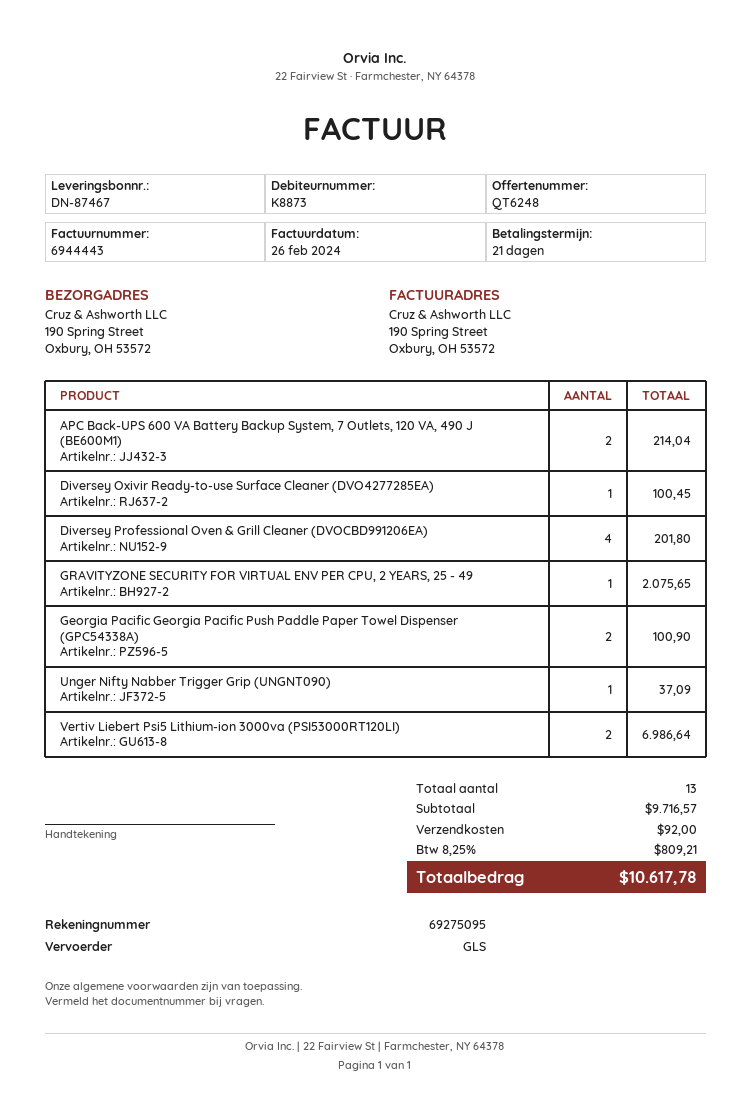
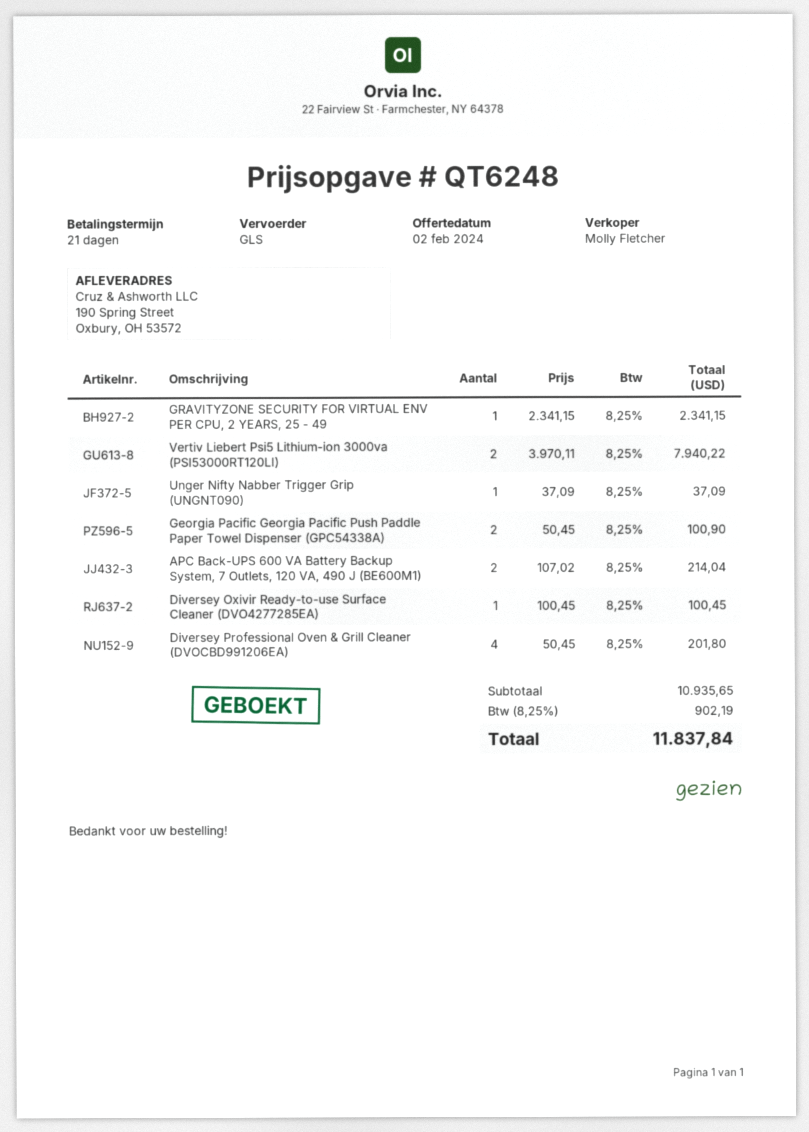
GRAVITYZONE SECURITY FOR VIRTUAL ENV PER CPU, 2 YEARS, 25 - 49: 1 for 2075.65 -> 1 for 2341.15
Vertiv Liebert Psi5 Lithium-ion 3000va (PSI53000RT120LI): 2 for 6986.64 -> 2 for 7940.22
subtotal: 9716.57 -> 10935.65
shipping: 92.00 -> none
tax: 8.25% = 809.21 -> 8.25% = 902.19
total: 10617.78 -> 11837.84

